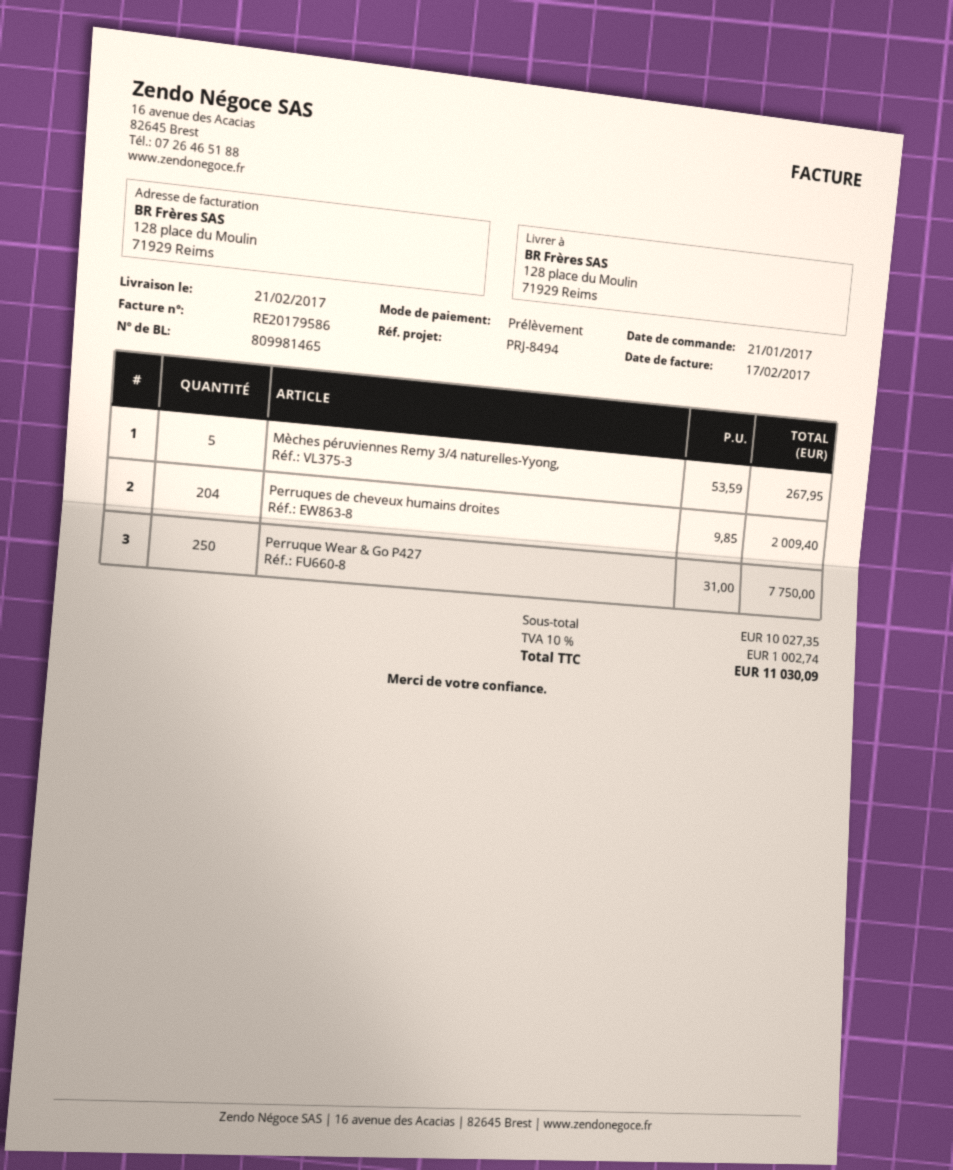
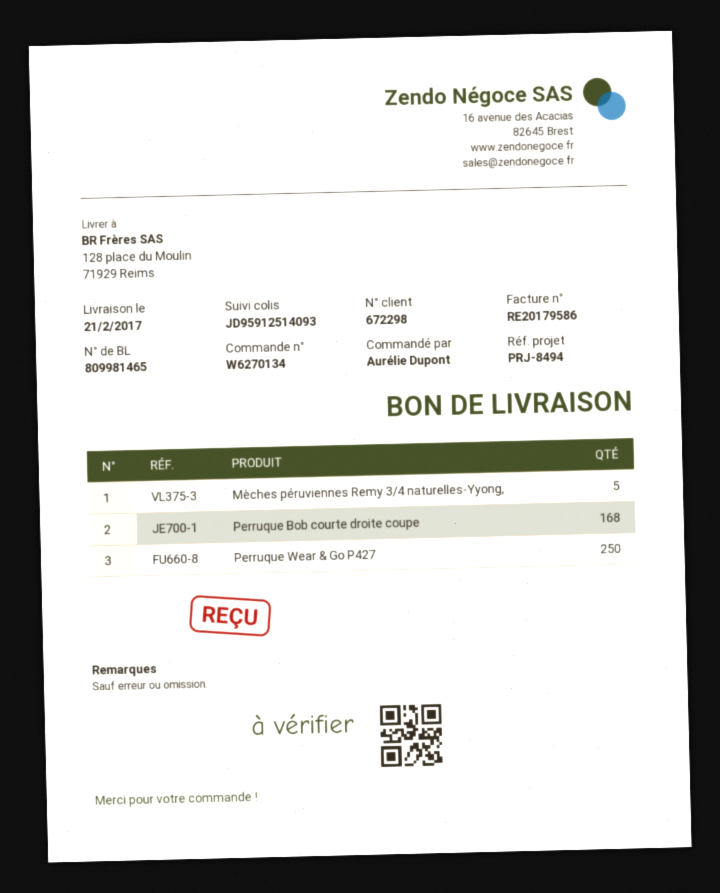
Perruques de cheveux humains droites: 204 -> none
Perruque Bob courte droite coupe: none -> 168

